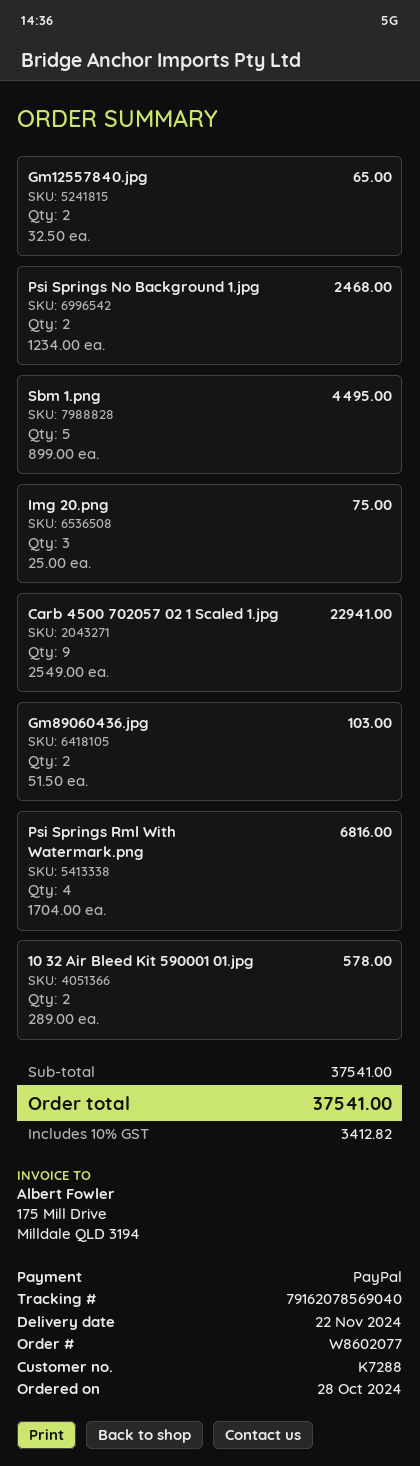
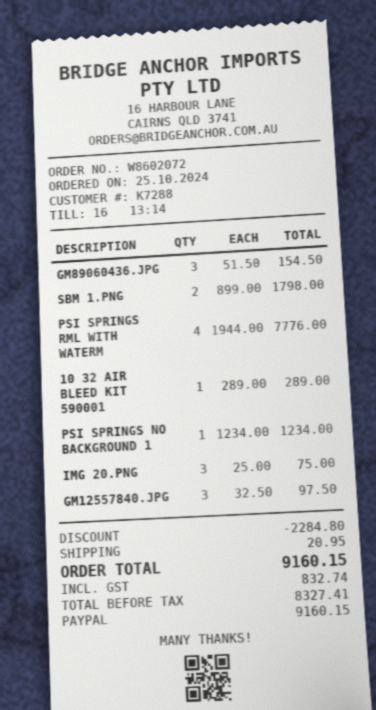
order number: W8602077 -> W8602072
order date: 2024-10-28 -> 2024-10-25
Gm12557840.jpg: 2 x 32.50 = 65.00 -> 3 x 32.50 = 97.50
Psi Springs No Background 1.jpg: 2 x 1234.00 = 2468.00 -> 1 x 1234.00 = 1234.00
Sbm 1.png: 5 x 899.00 = 4495.00 -> 2 x 899.00 = 1798.00
Carb 4500 702057 02 1 Scaled 1.jpg: 9 x 2549.00 = 22941.00 -> none
Gm89060436.jpg: 2 x 51.50 = 103.00 -> 3 x 51.50 = 154.50
Psi Springs Rml With Watermark.png: 4 x 1704.00 = 6816.00 -> 4 x 1944.00 = 7776.00
10 32 Air Bleed Kit 590001 01.jpg: 2 x 289.00 = 578.00 -> 1 x 289.00 = 289.00
discount: none -> 2284.80
shipping: none -> 20.95
tax: 3412.82 -> 832.74
total: 37541.00 -> 9160.15

